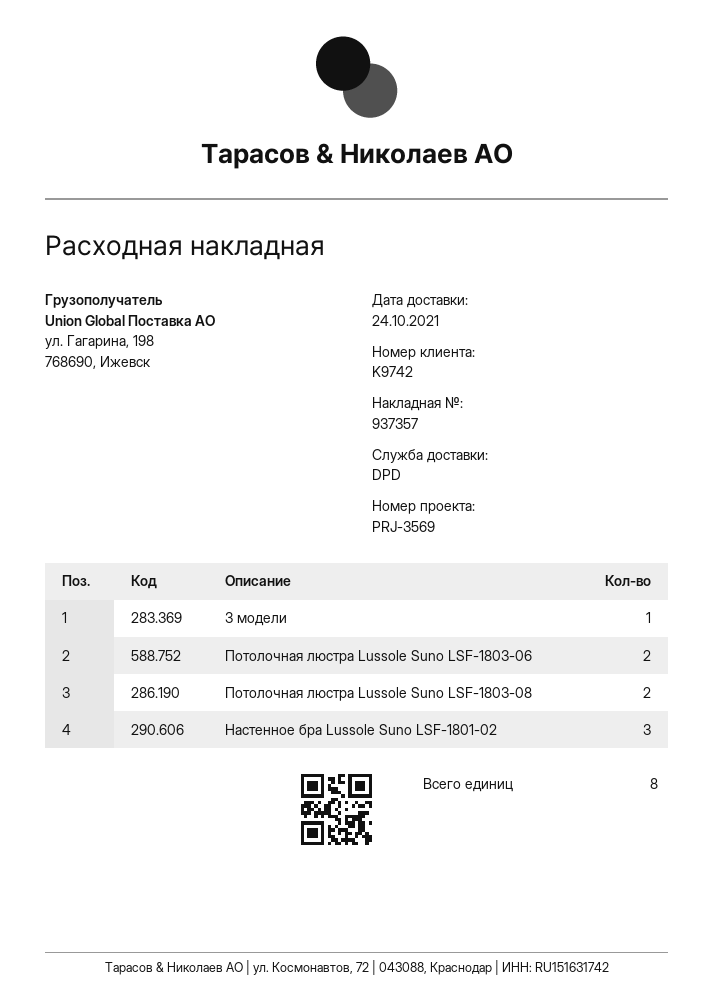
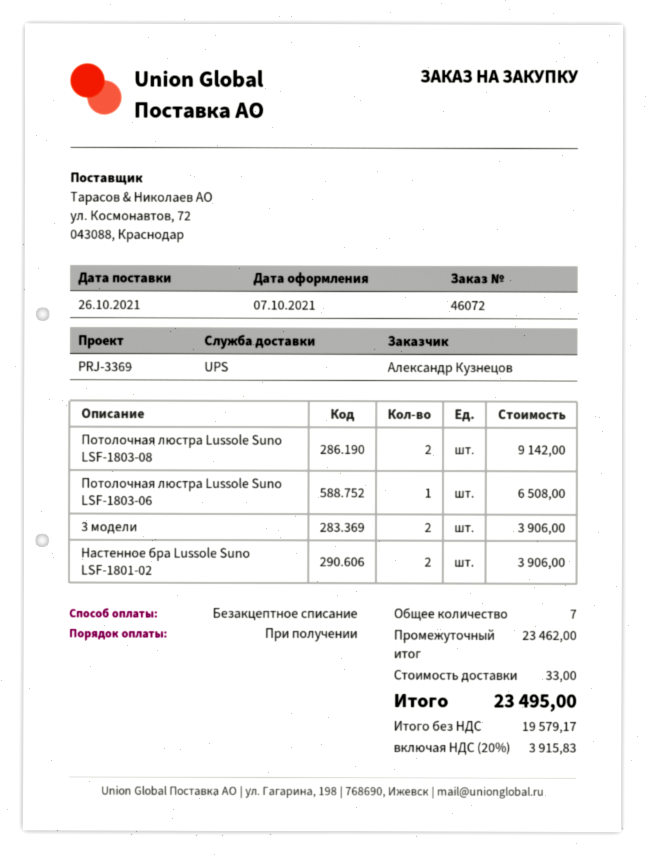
delivery date: 2021-10-24 -> 2021-10-26
reference: PRJ-3569 -> PRJ-3369
shipping method: DPD -> UPS
3 модели: 1 -> 2
Потолочная люстра Lussole Suno LSF-1803-06: 2 -> 1
Настенное бра Lussole Suno LSF-1801-02: 3 -> 2
total quantity: 8 -> 7

